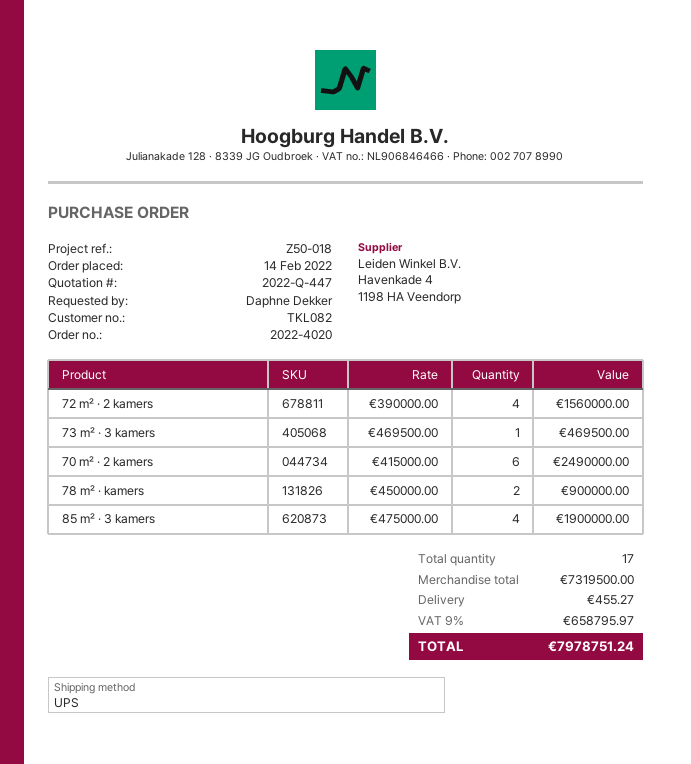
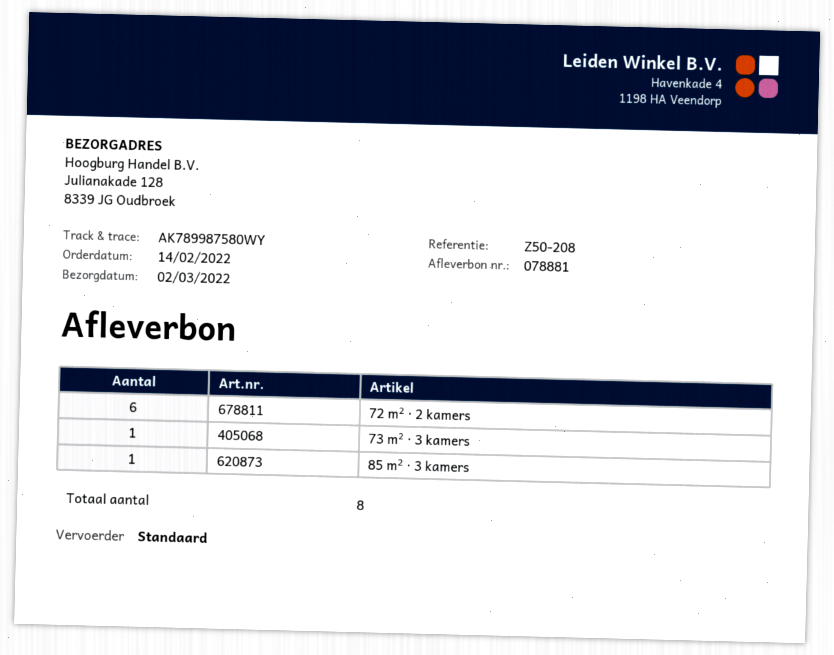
reference: Z50-018 -> Z50-208
shipping method: UPS -> standard
72 m² · 2 kamers: 4 -> 6
70 m² · 2 kamers: 6 -> none
78 m² · kamers: 2 -> none
85 m² · 3 kamers: 4 -> 1
total quantity: 17 -> 8

